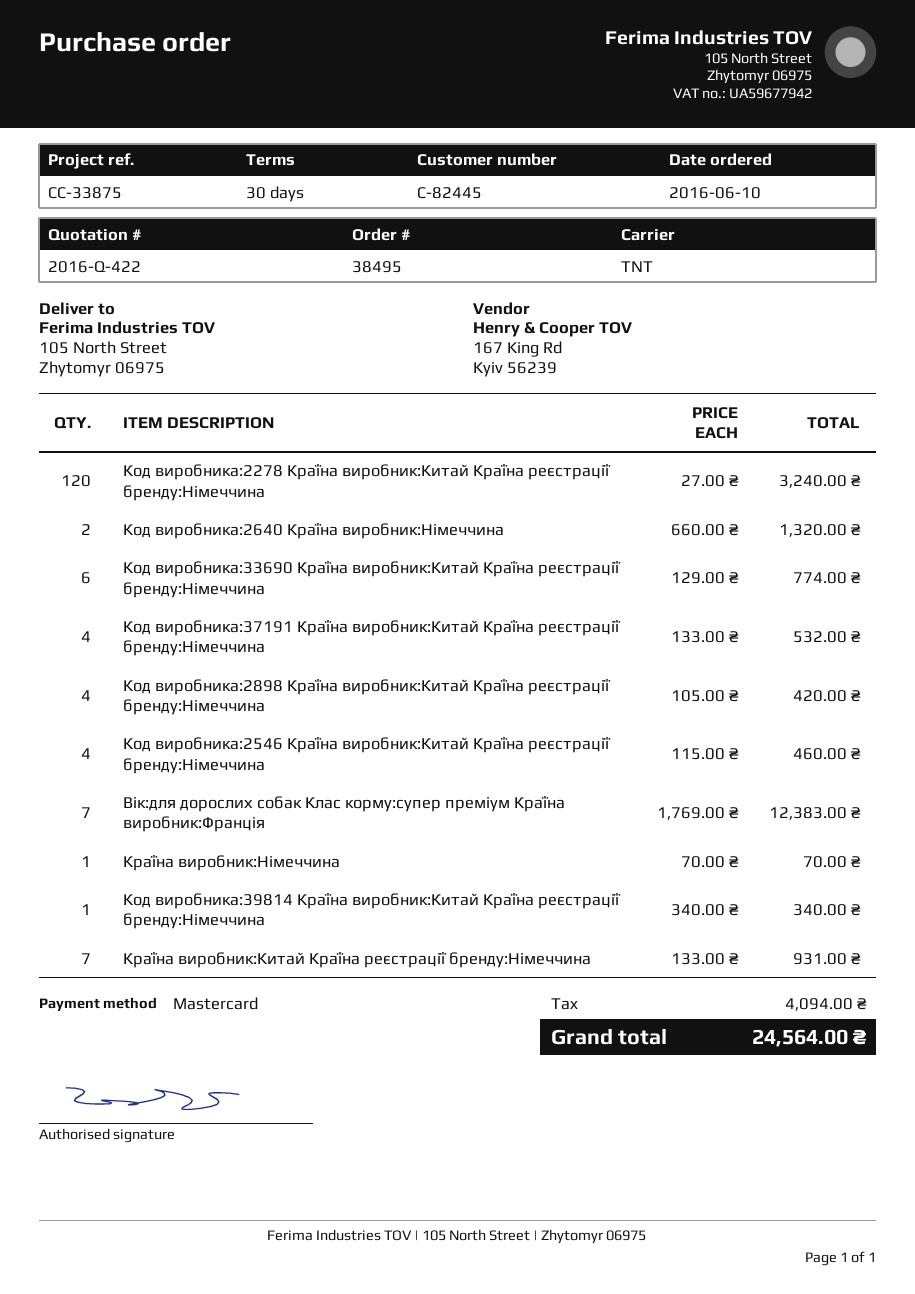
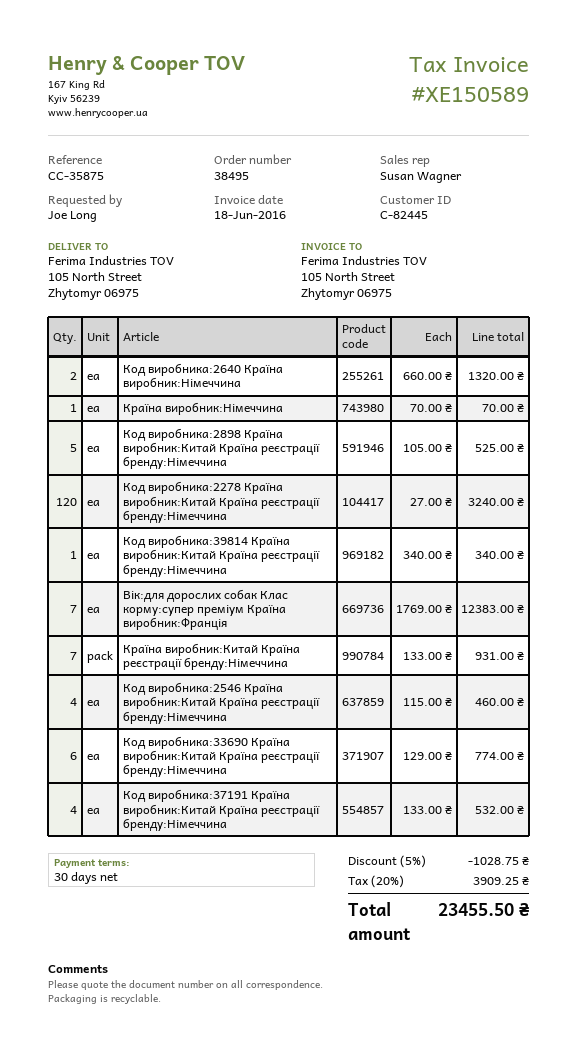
reference: CC-33875 -> CC-35875
Код виробника:2898 Країна виробник:Китай Країна реєстрації бренду:Німеччина: 4 x 105.00 = 420.00 -> 5 x 105.00 = 525.00
discount: none -> 5% = 1028.75
tax: 4094.00 -> 3909.25
total: 24564.00 -> 23455.50

